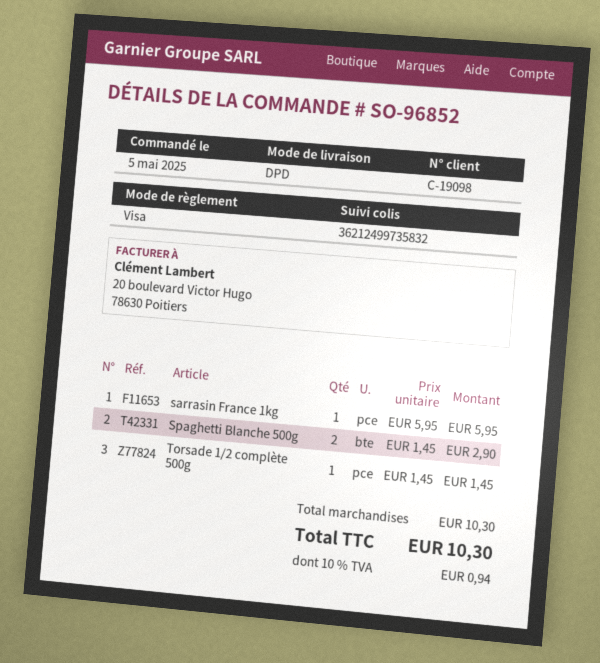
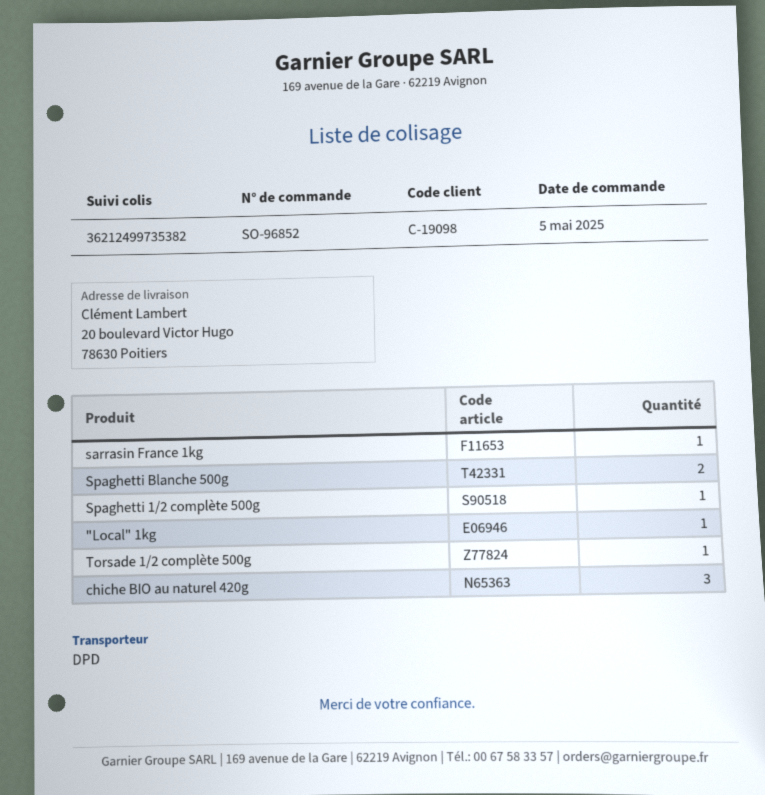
tracking number: 36212499735832 -> 36212499735382
Spaghetti 1/2 complète 500g: none -> 1
"Local" 1kg: none -> 1
chiche BIO au naturel 420g: none -> 3

